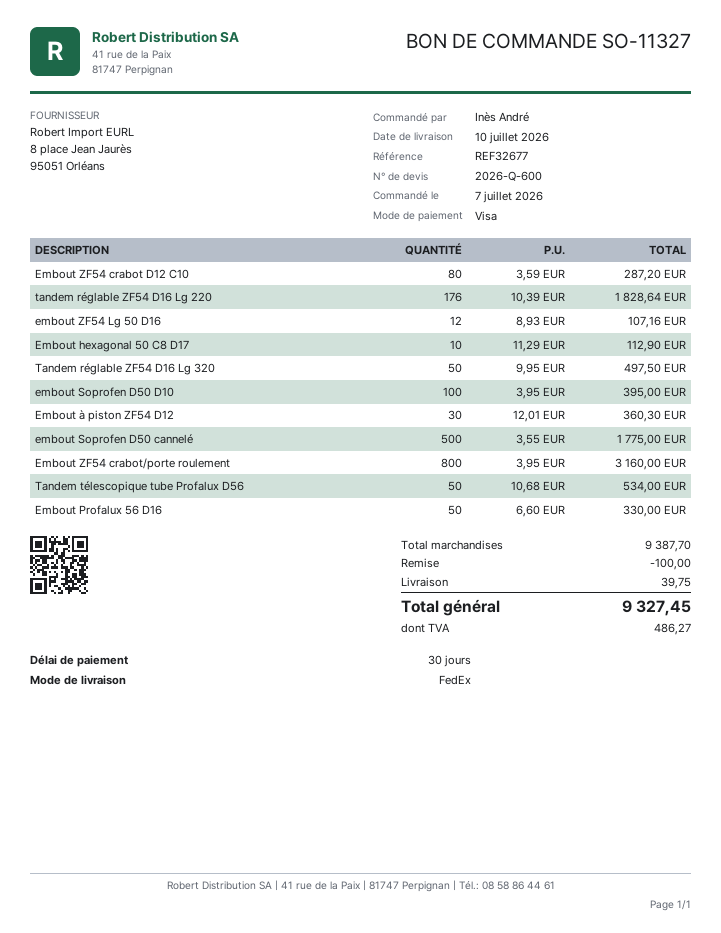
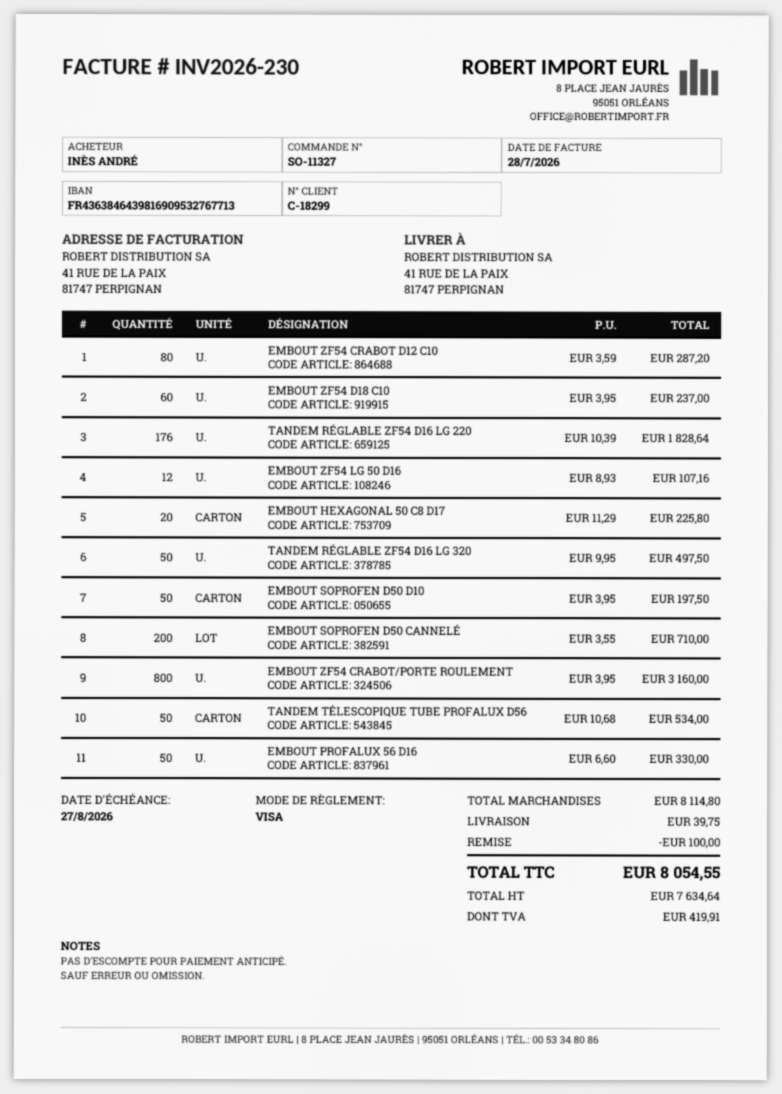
Embout hexagonal 50 C8 D17: 10 x 11.29 = 112.90 -> 20 x 11.29 = 225.80
embout Soprofen D50 D10: 100 x 3.95 = 395.00 -> 50 x 3.95 = 197.50
Embout à piston ZF54 D12: 30 x 12.01 = 360.30 -> none
embout Soprofen D50 cannelé: 500 x 3.55 = 1775.00 -> 200 x 3.55 = 710.00
EMBOUT ZF54 D18 C10: none -> 60 x 3.95 = 237.00
subtotal: 9387.70 -> 8114.80
tax: 486.27 -> 419.91
total: 9327.45 -> 8054.55

